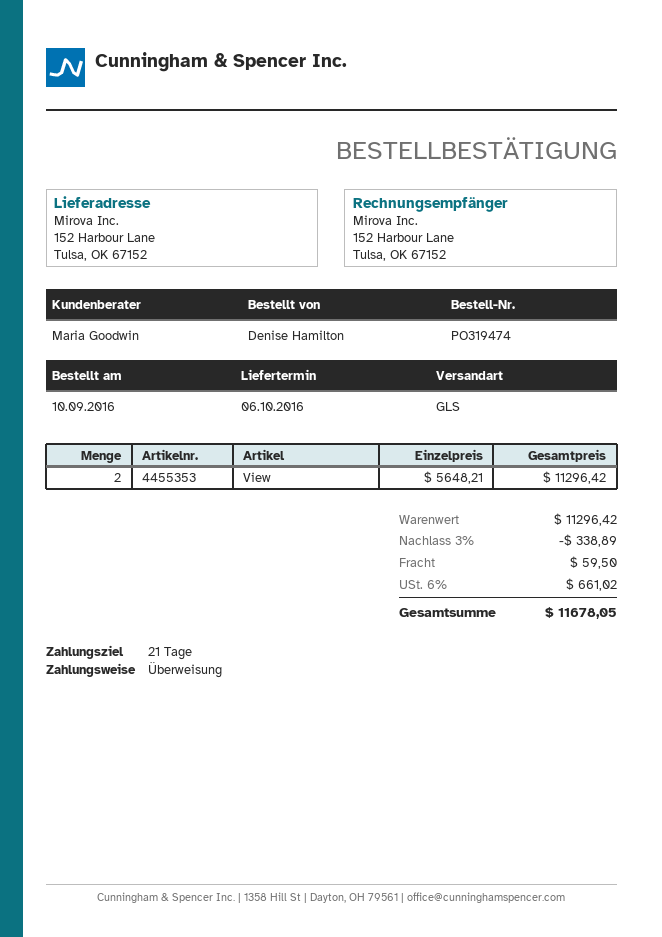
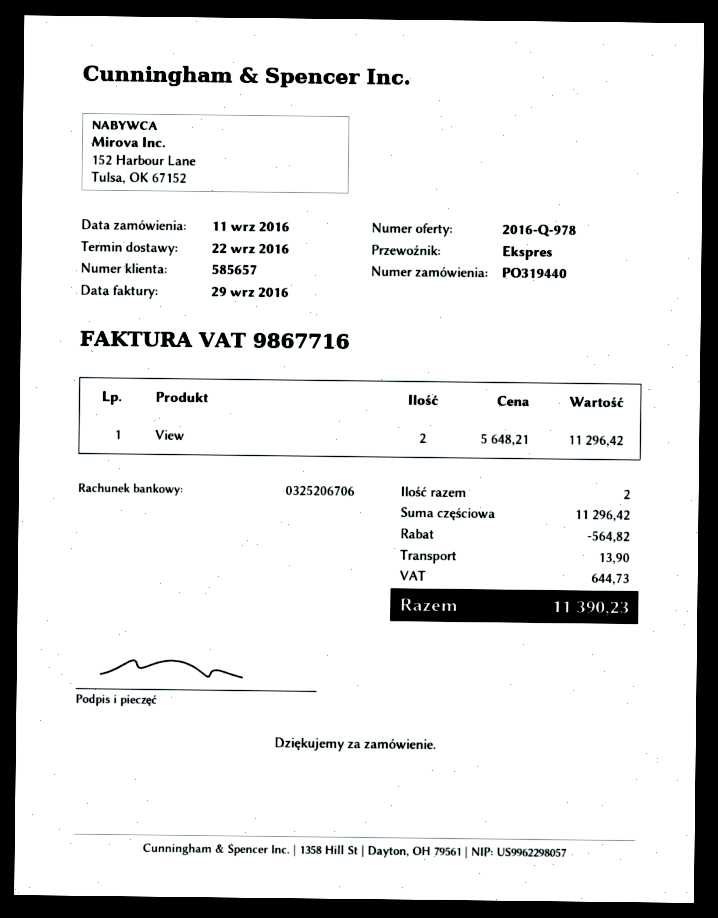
order number: PO319474 -> PO319440
order date: 2016-09-10 -> 2016-09-11
delivery date: 2016-10-06 -> 2016-09-22
shipping method: GLS -> express
discount: 338.89 -> 564.82
shipping: 59.50 -> 13.90
tax: 661.02 -> 644.73
total: 11678.05 -> 11390.23

